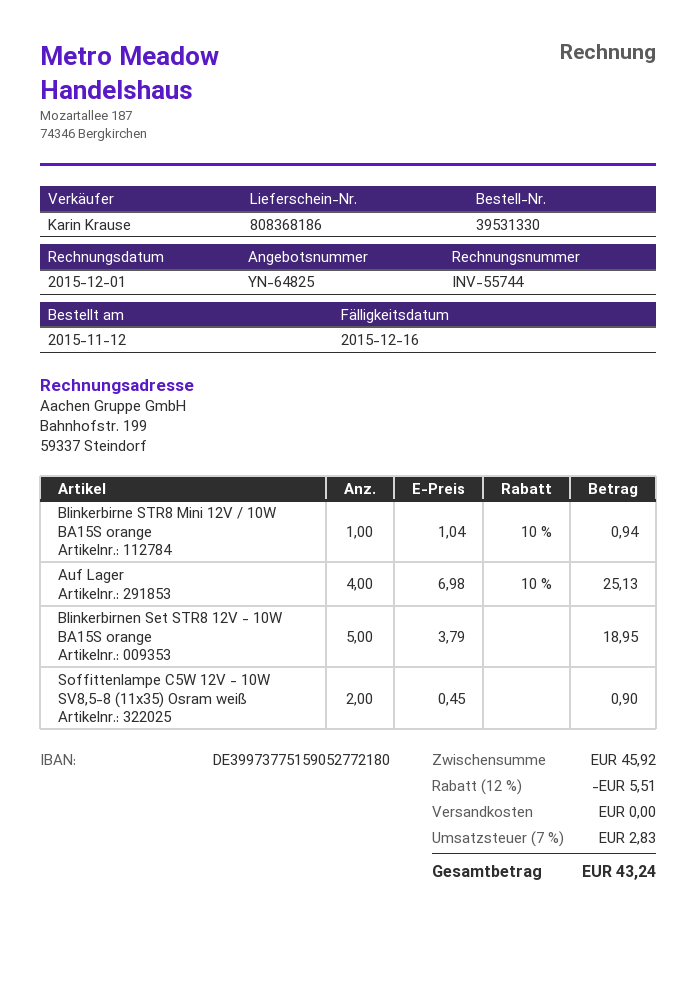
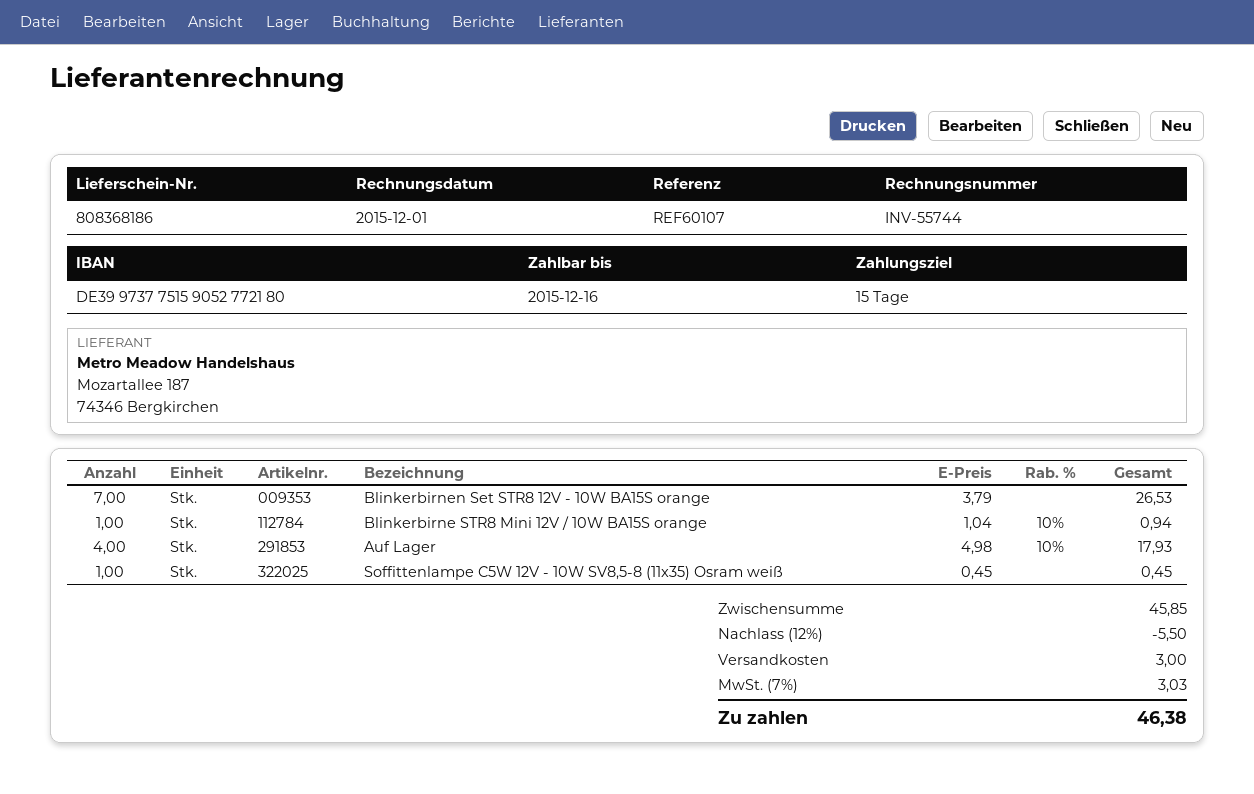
Auf Lager: 4 x 6.98 - 10% = 25.13 -> 4 x 4.98 - 10% = 17.93
Blinkerbirnen Set STR8 12V - 10W BA15S orange: 5 x 3.79 = 18.95 -> 7 x 3.79 = 26.53
Soffittenlampe C5W 12V - 10W SV8,5-8 (11x35) Osram weiß: 2 x 0.45 = 0.90 -> 1 x 0.45 = 0.45
subtotal: 45.92 -> 45.85
discount: 12% = 5.51 -> 12% = 5.50
shipping: 0.00 -> 3.00
tax: 7% = 2.83 -> 7% = 3.03
total: 43.24 -> 46.38

